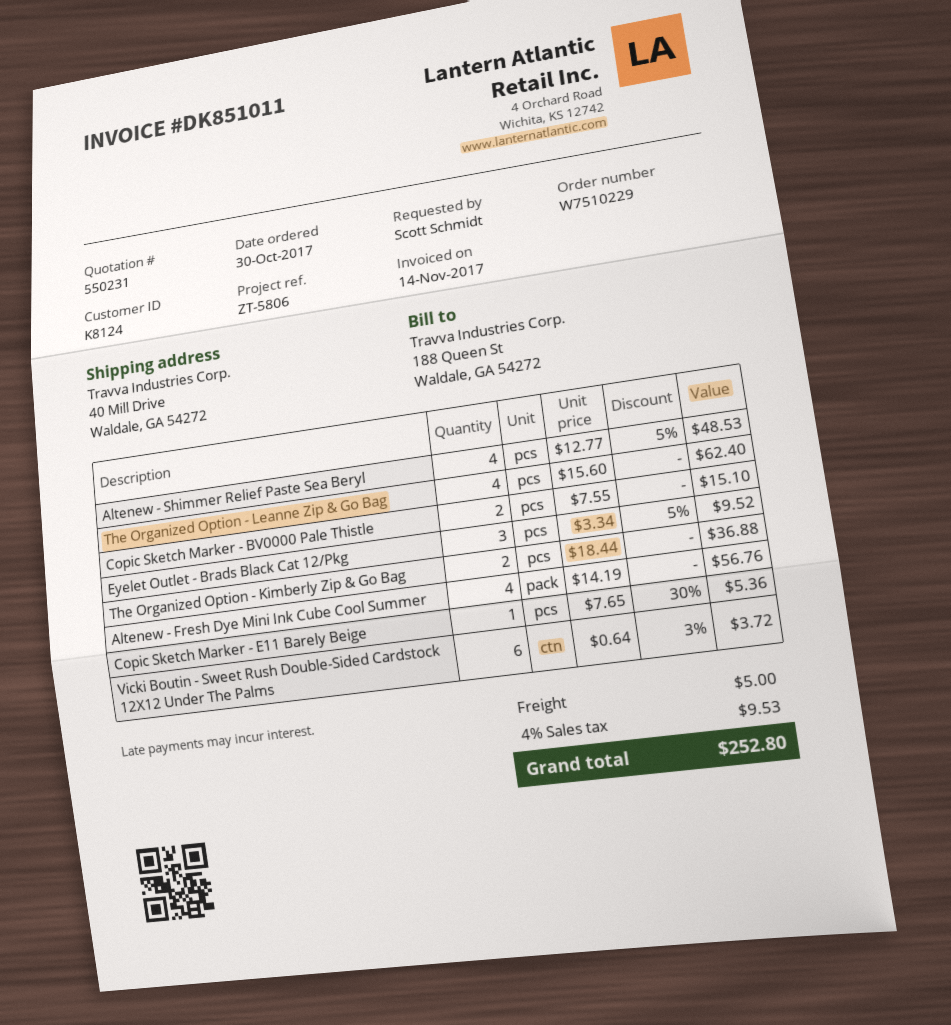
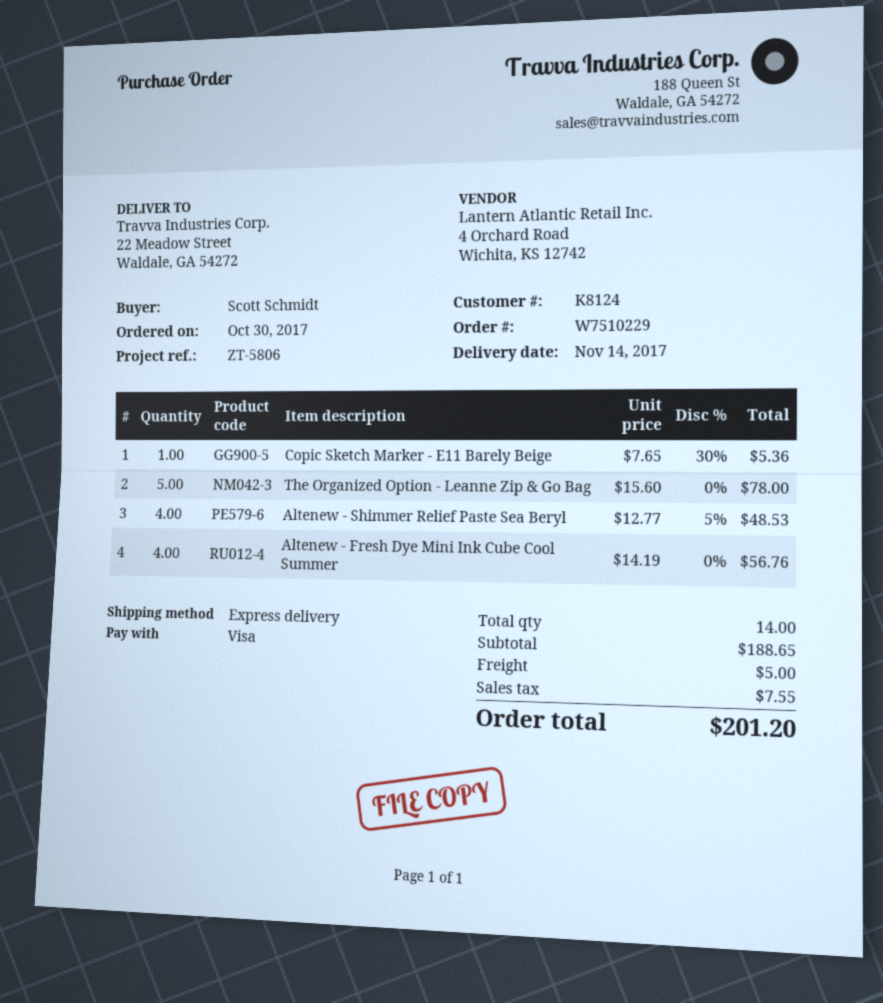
ship to: 40 Mill Drive, Waldale, GA 54272 -> 22 Meadow Street, Waldale, GA 54272
The Organized Option - Leanne Zip & Go Bag: 4 x 15.60 = 62.40 -> 5 x 15.60 = 78.00
Copic Sketch Marker - BV0000 Pale Thistle: 2 x 7.55 = 15.10 -> none
Eyelet Outlet - Brads Black Cat 12/Pkg: 3 x 3.34 - 5% = 9.52 -> none
The Organized Option - Kimberly Zip & Go Bag: 2 x 18.44 = 36.88 -> none
Vicki Boutin - Sweet Rush Double-Sided Cardstock 12X12 Under The Palms: 6 x 0.64 - 3% = 3.72 -> none
tax: 9.53 -> 7.55
total: 252.80 -> 201.20

